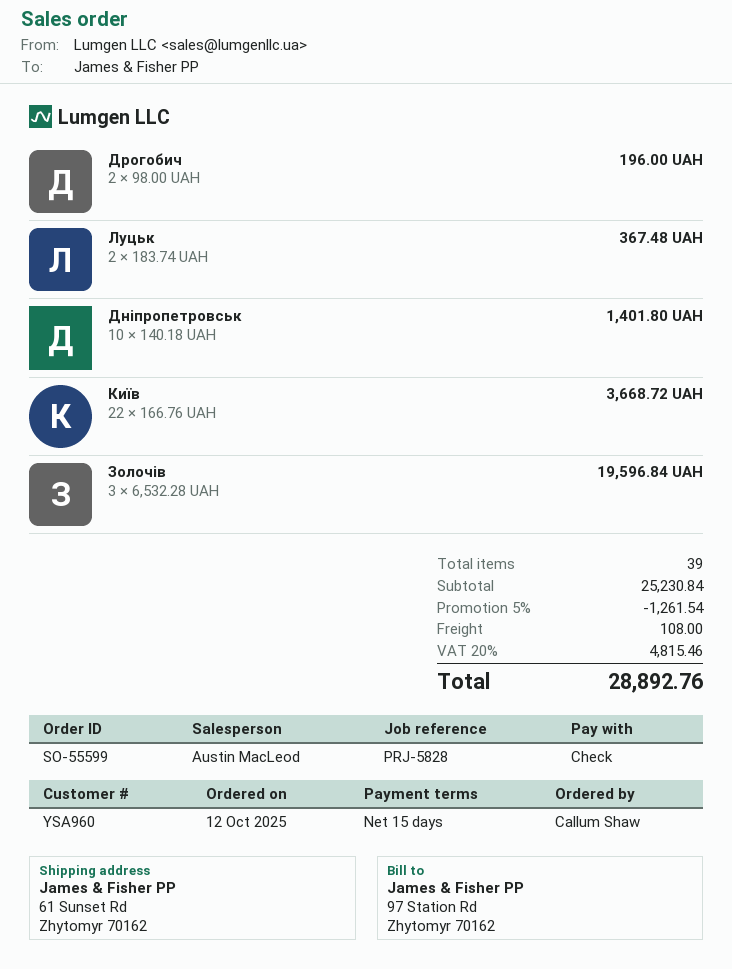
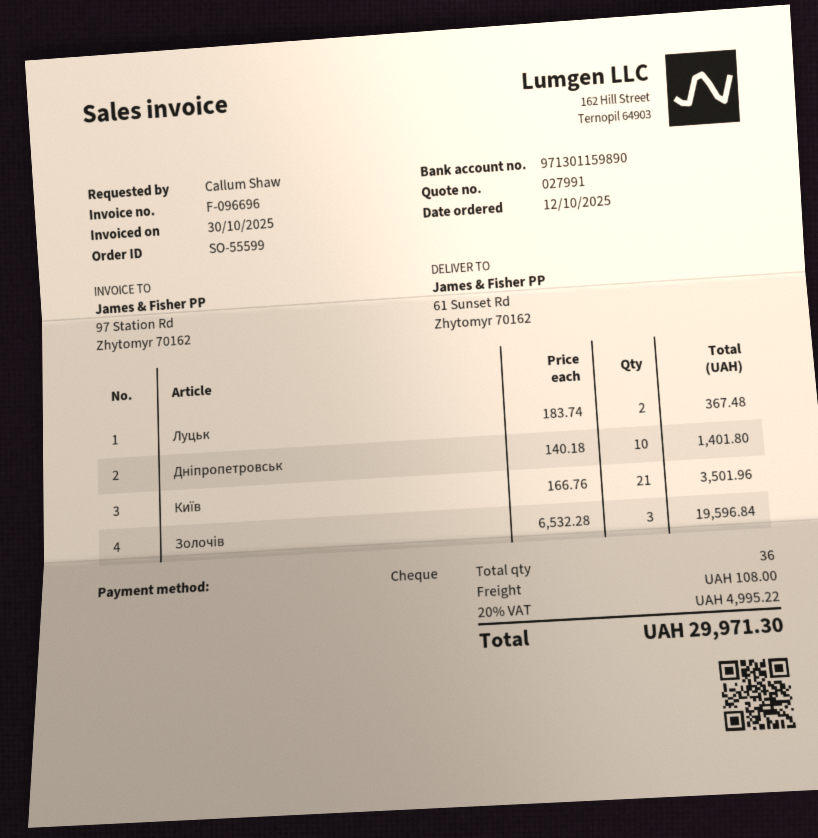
Дрогобич: 2 x 98.00 = 196.00 -> none
Київ: 22 x 166.76 = 3668.72 -> 21 x 166.76 = 3501.96
total quantity: 39 -> 36
discount: 5% = 1261.54 -> none
tax: 20% = 4815.46 -> 20% = 4995.22
total: 28892.76 -> 29971.30

